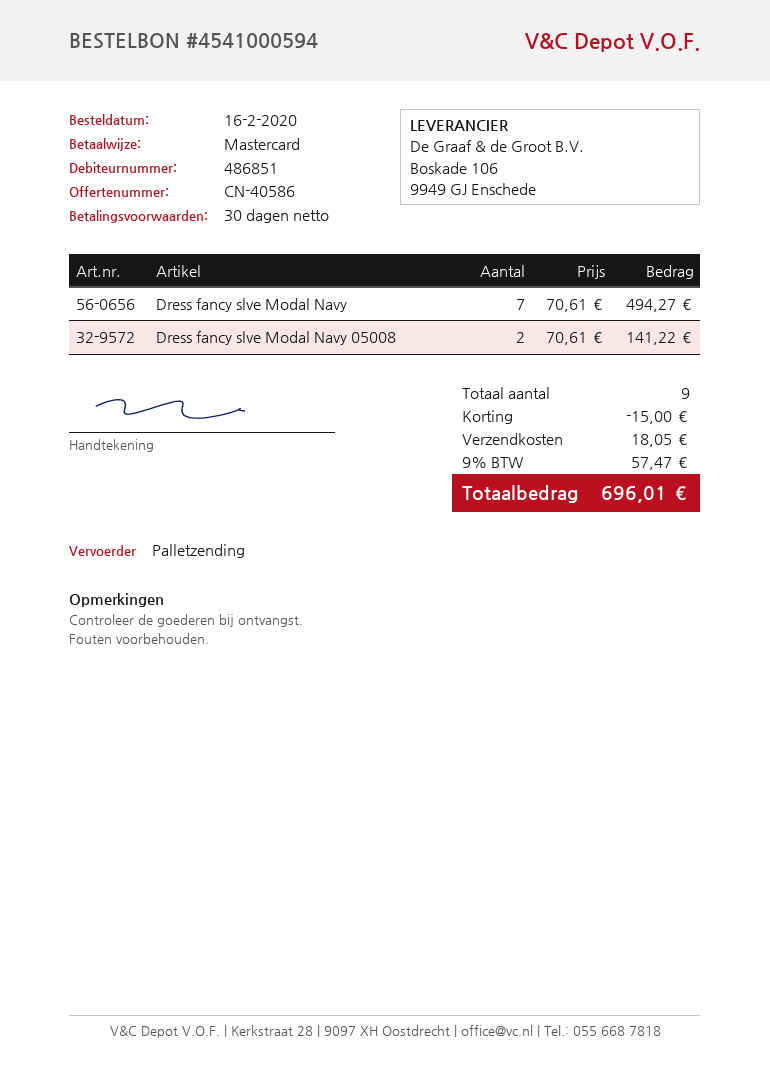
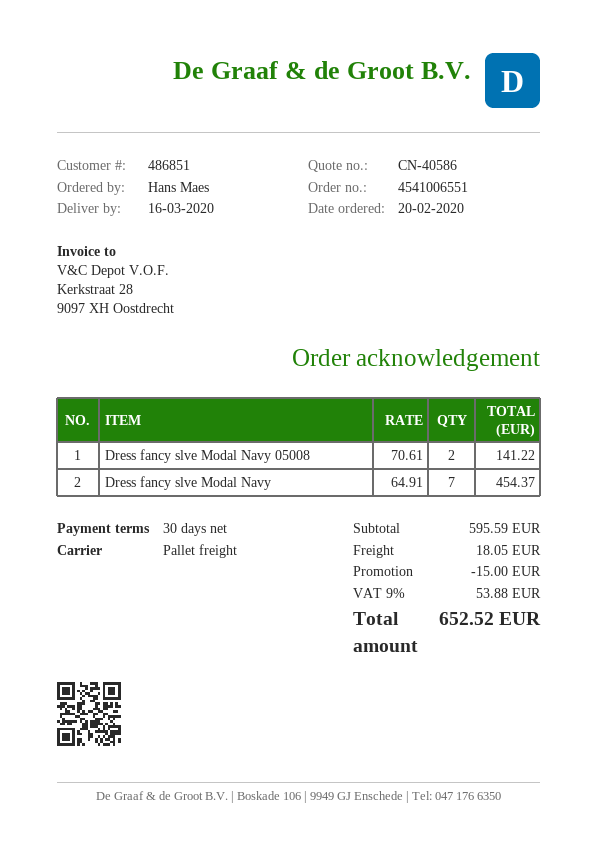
order number: 4541000594 -> 4541006551
order date: 2020-02-16 -> 2020-02-20
Dress fancy slve Modal Navy: 7 x 70.61 = 494.27 -> 7 x 64.91 = 454.37
tax: 9% = 57.47 -> 9% = 53.88
total: 696.01 -> 652.52

